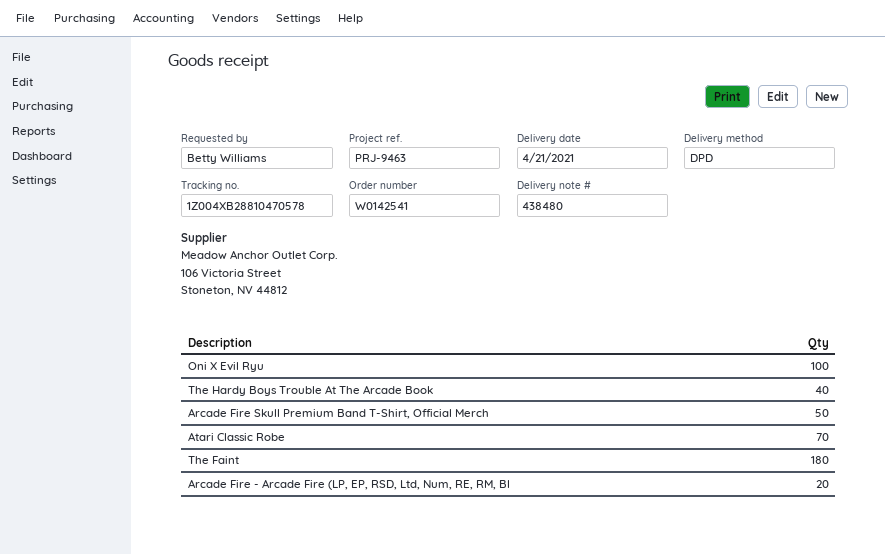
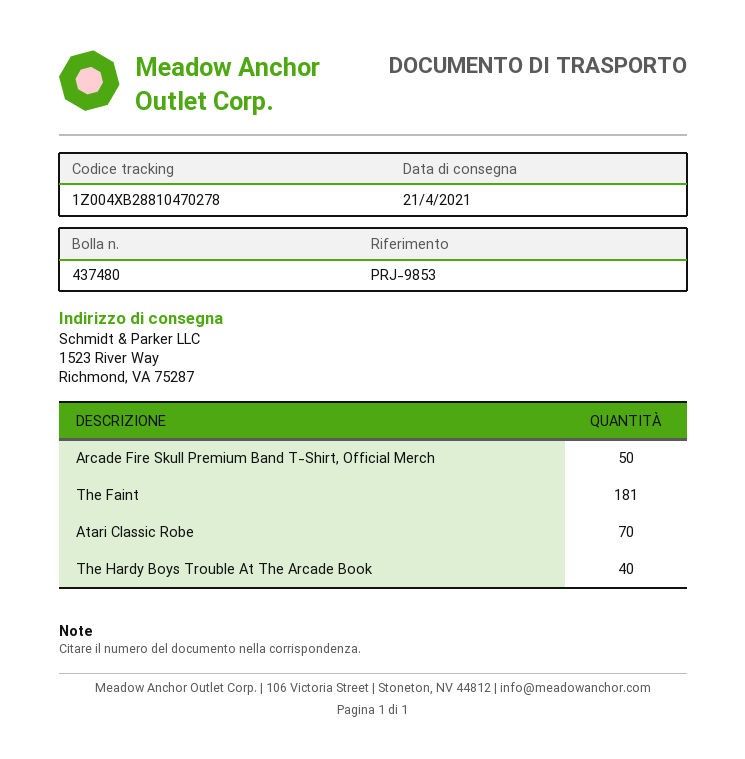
delivery note number: 438480 -> 437480
reference: PRJ-9463 -> PRJ-9853
tracking number: 1Z004XB28810470578 -> 1Z004XB28810470278
Oni X Evil Ryu: 100 -> none
The Faint: 180 -> 181
Arcade Fire - Arcade Fire (LP, EP, RSD, Ltd, Num, RE, RM, Bl: 20 -> none

